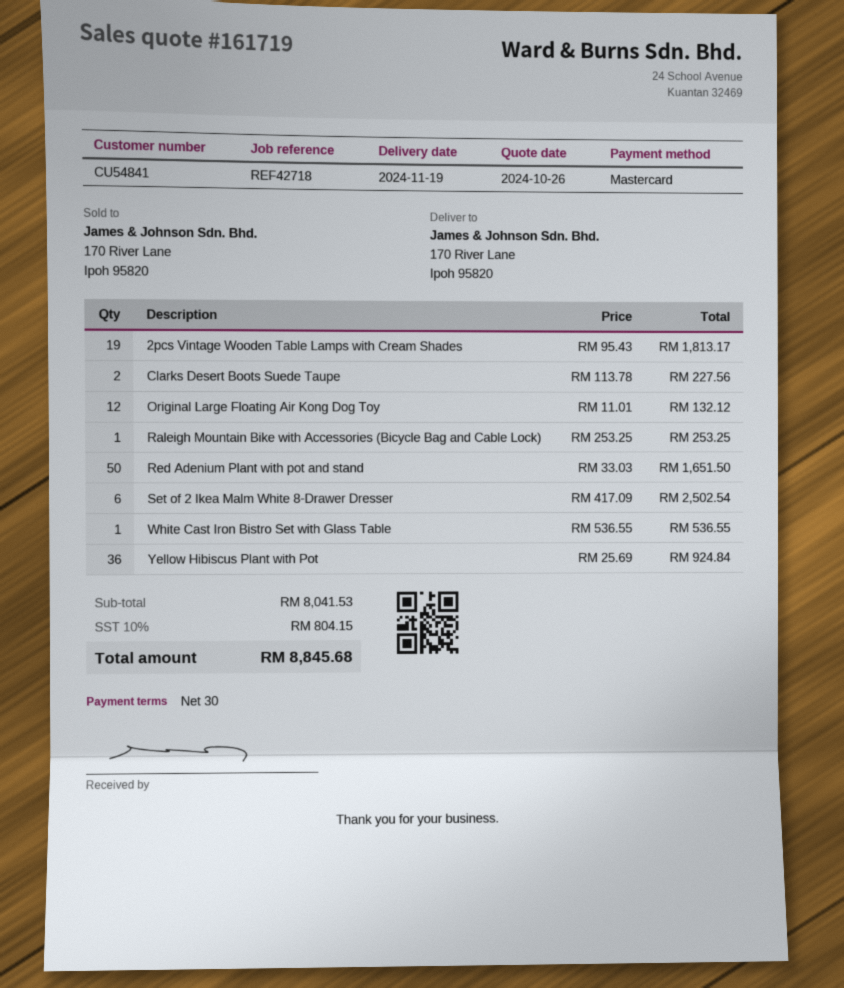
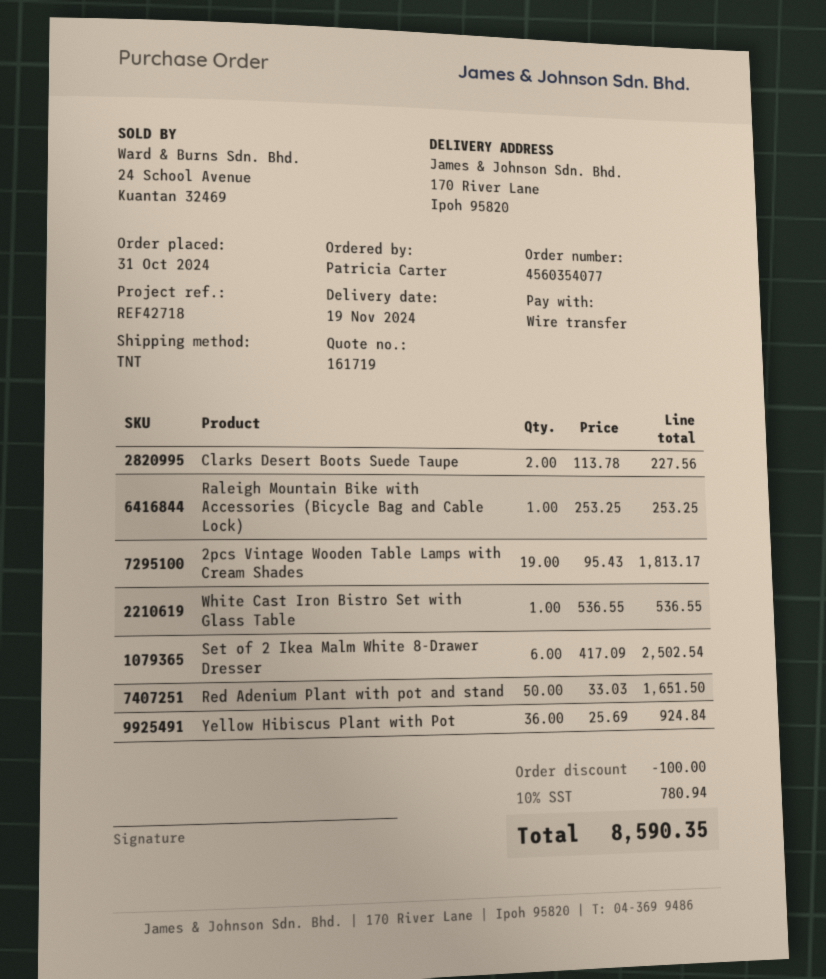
payment method: Mastercard -> bank transfer
Original Large Floating Air Kong Dog Toy: 12 x 11.01 = 132.12 -> none
discount: none -> 100.00
tax: 10% = 804.15 -> 10% = 780.94
total: 8845.68 -> 8590.35

